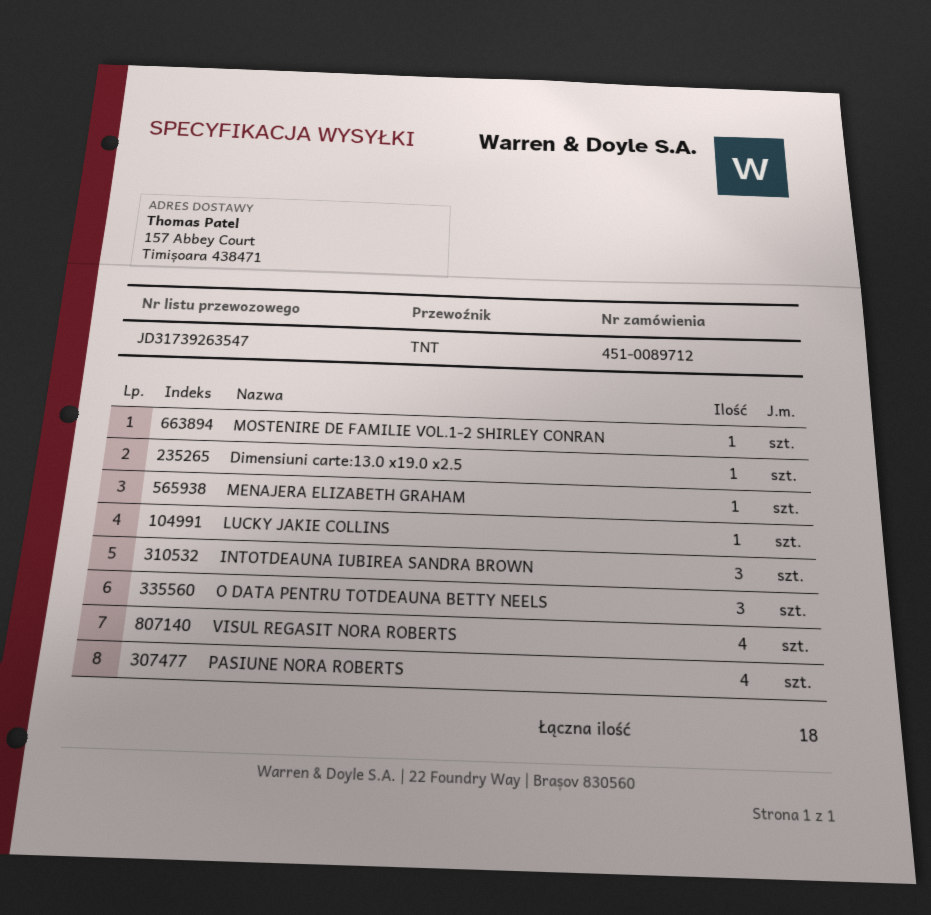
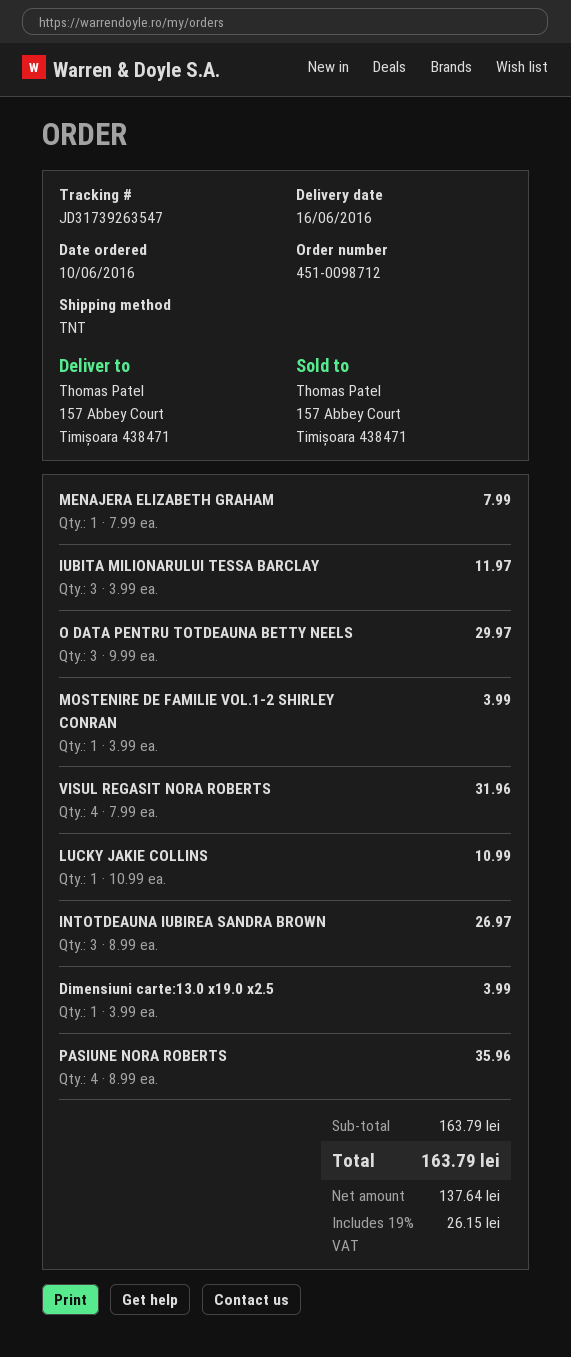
order number: 451-0089712 -> 451-0098712
IUBITA MILIONARULUI TESSA BARCLAY: none -> 3

